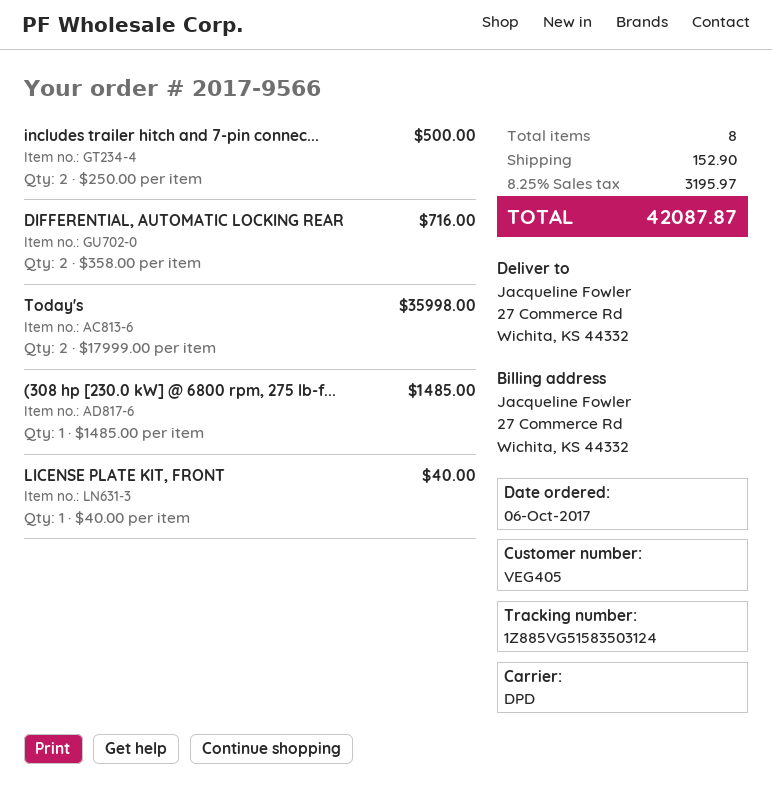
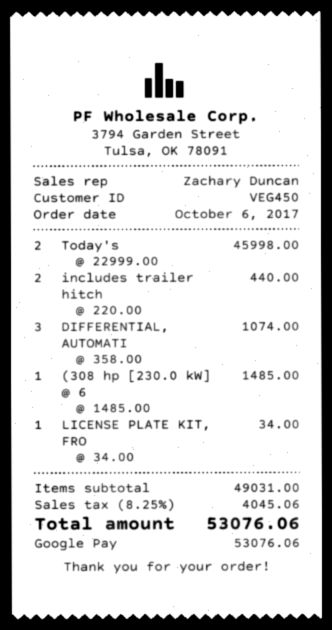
customer number: VEG405 -> VEG450
includes trailer hitch and 7-pin connec...: 2 x 250.00 = 500.00 -> 2 x 220.00 = 440.00
DIFFERENTIAL, AUTOMATIC LOCKING REAR: 2 x 358.00 = 716.00 -> 3 x 358.00 = 1074.00
Today's: 2 x 17999.00 = 35998.00 -> 2 x 22999.00 = 45998.00
LICENSE PLATE KIT, FRONT: 1 x 40.00 = 40.00 -> 1 x 34.00 = 34.00
shipping: 152.90 -> none
tax: 8.25% = 3195.97 -> 8.25% = 4045.06
total: 42087.87 -> 53076.06

